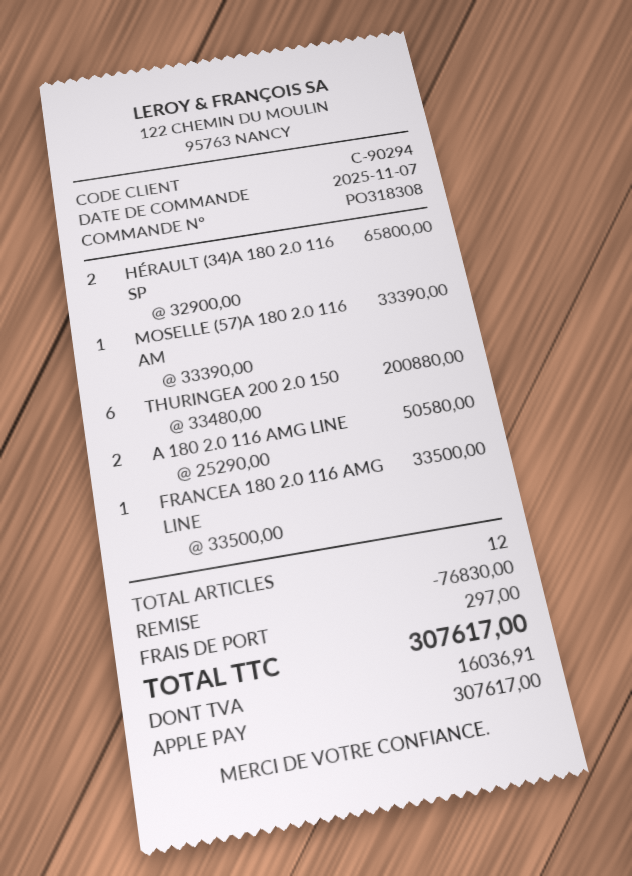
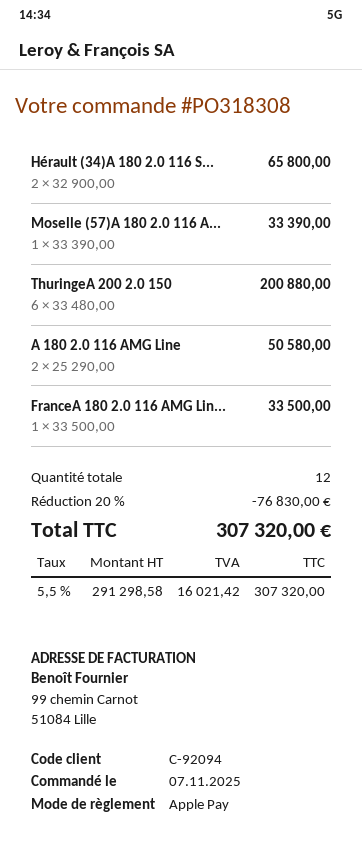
customer number: C-90294 -> C-92094
shipping: 297.00 -> none
tax: 16036.91 -> 16021.42
total: 307617.00 -> 307320.00

